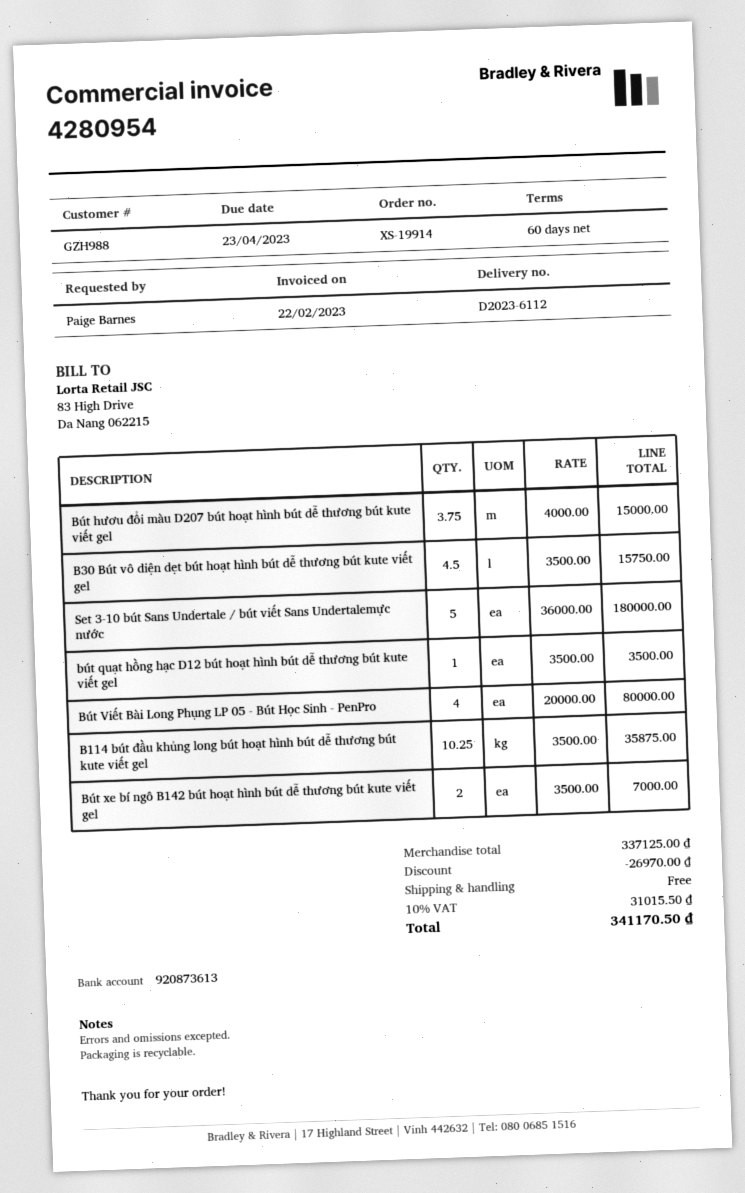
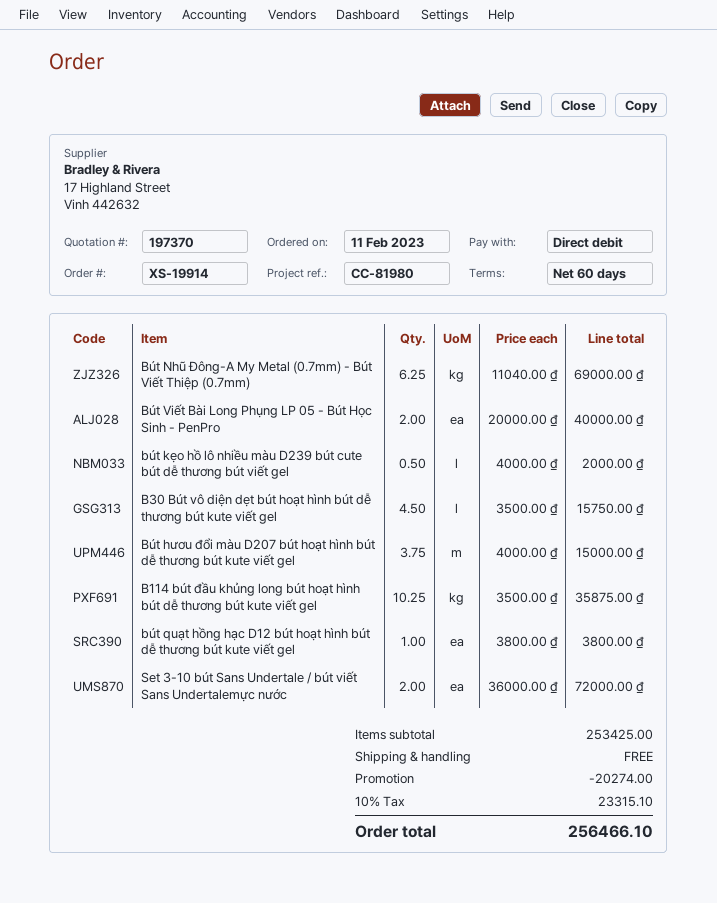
Set 3-10 bút Sans Undertale / bút viết Sans Undertalemực nước: 5 x 36000.00 = 180000.00 -> 2 x 36000.00 = 72000.00
bút quạt hồng hạc D12 bút hoạt hình bút dễ thương bút kute viết gel: 1 x 3500.00 = 3500.00 -> 1 x 3800.00 = 3800.00
Bút Viết Bài Long Phụng LP 05 - Bút Học Sinh - PenPro: 4 x 20000.00 = 80000.00 -> 2 x 20000.00 = 40000.00
Bút xe bí ngô B142 bút hoạt hình bút dễ thương bút kute viết gel: 2 x 3500.00 = 7000.00 -> none
Bút Nhũ Đông-A My Metal (0.7mm) - Bút Viết Thiệp (0.7mm): none -> 6.25 x 11040.00 = 69000.00
bút kẹo hồ lô nhiều màu D239 bút cute bút dễ thương bút viết gel: none -> 0.5 x 4000.00 = 2000.00
subtotal: 337125.00 -> 253425.00
discount: 26970.00 -> 20274.00
tax: 10% = 31015.50 -> 10% = 23315.10
total: 341170.50 -> 256466.10

